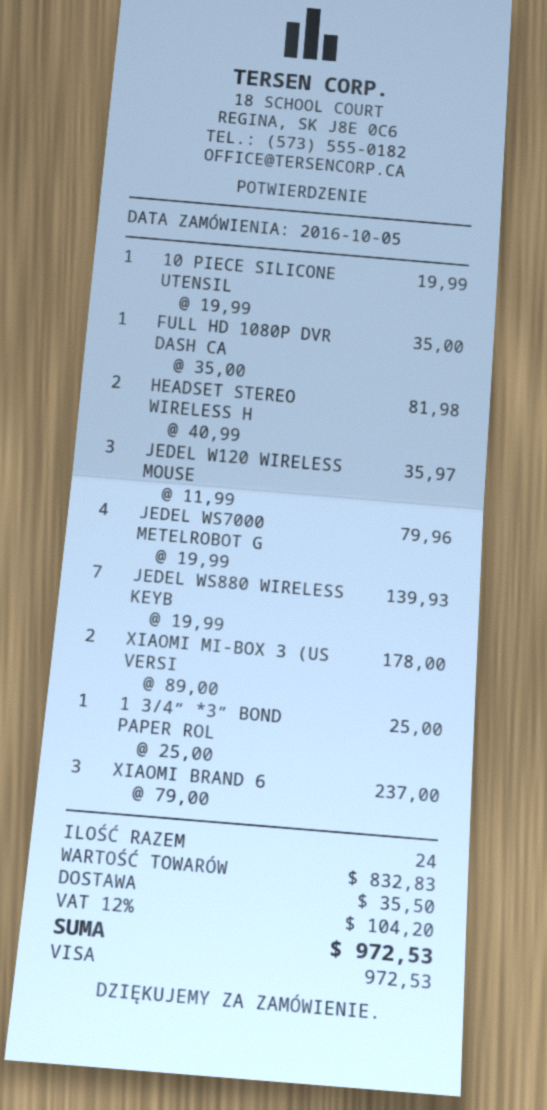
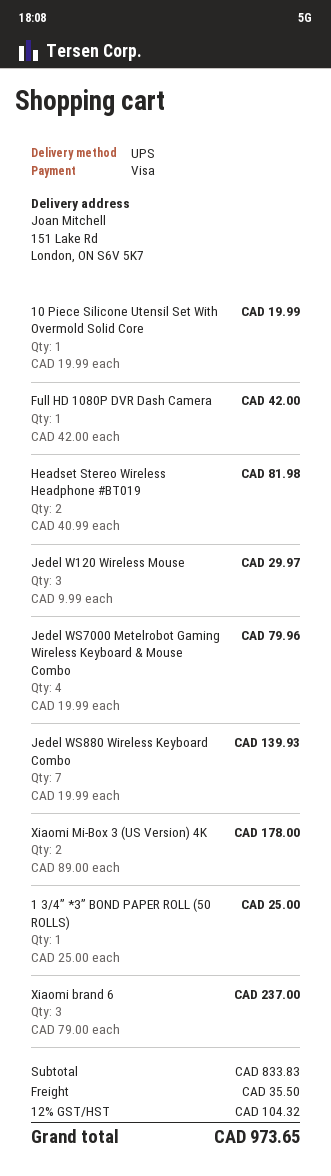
FULL HD 1080P DVR DASH CA: 1 x 35.00 = 35.00 -> 1 x 42.00 = 42.00
JEDEL W120 WIRELESS MOUSE: 3 x 11.99 = 35.97 -> 3 x 9.99 = 29.97
subtotal: 832.83 -> 833.83
tax: 12% = 104.20 -> 12% = 104.32
total: 972.53 -> 973.65

